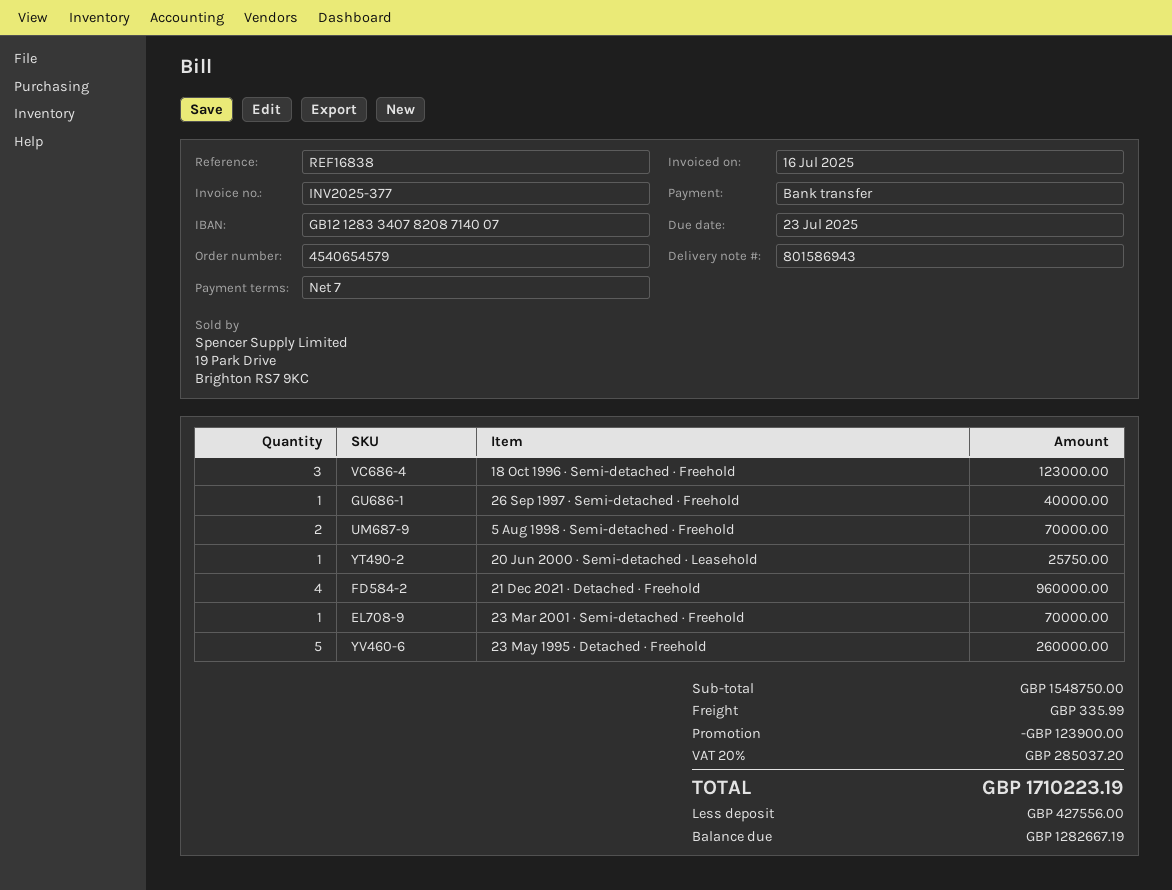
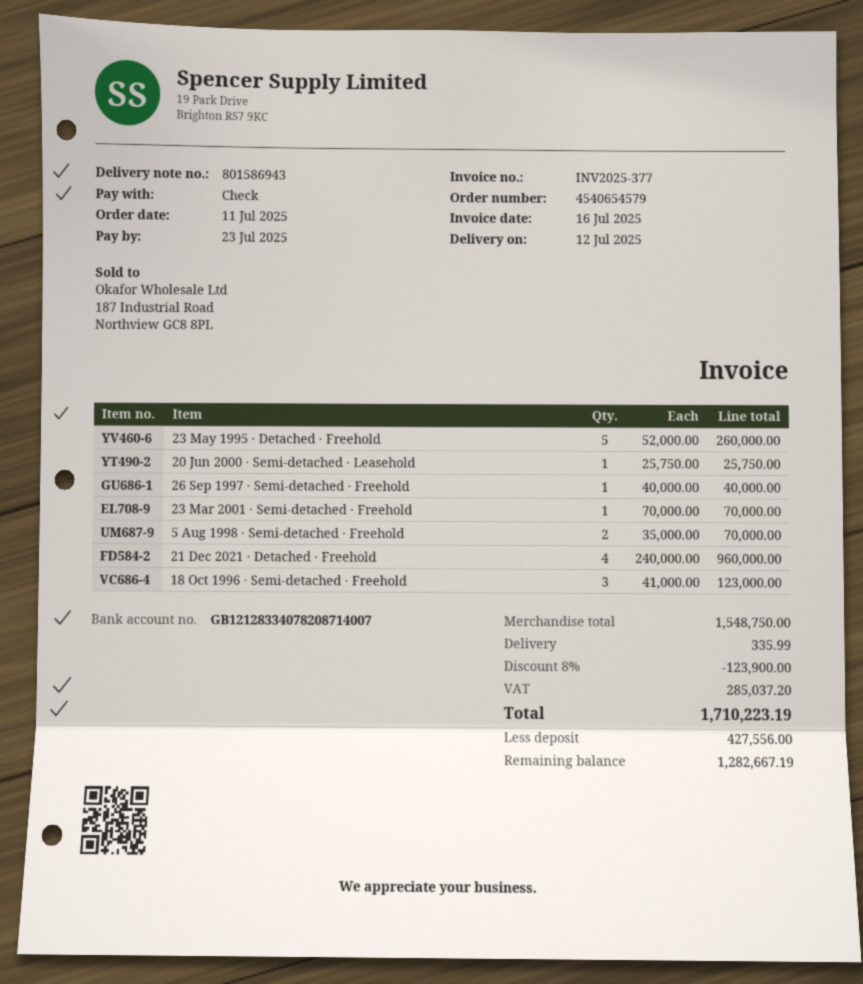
payment method: bank transfer -> cheque

